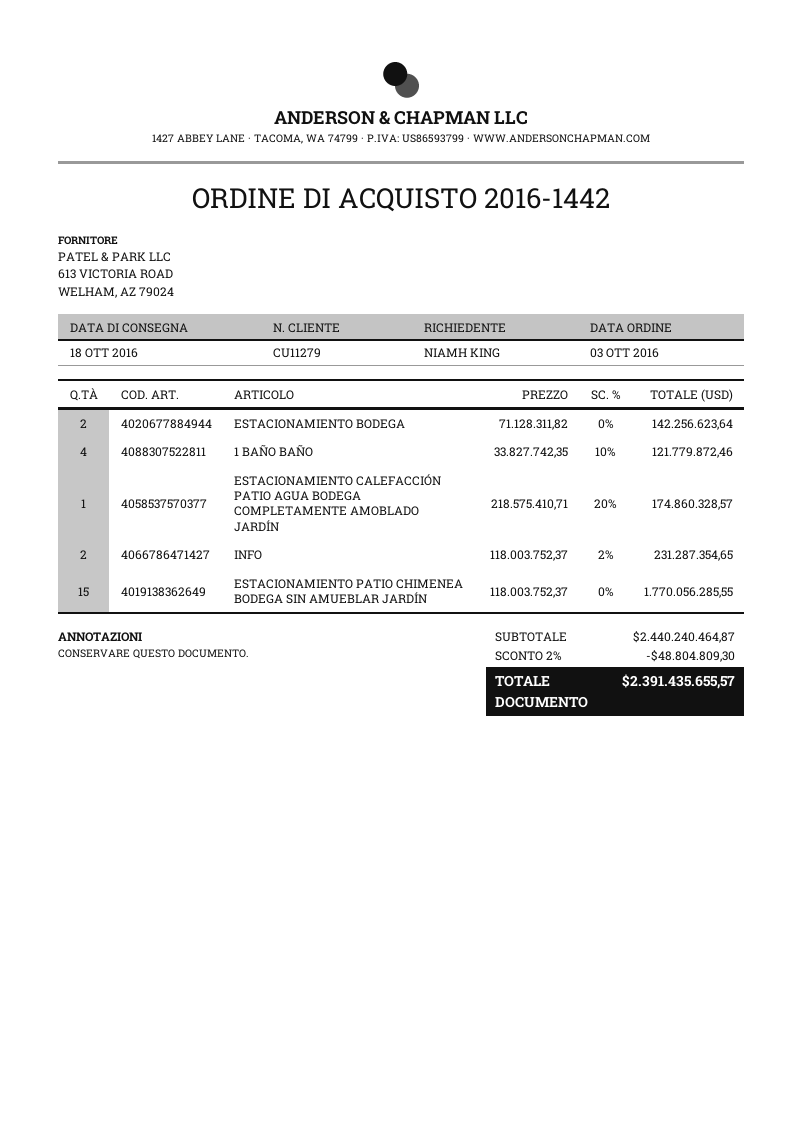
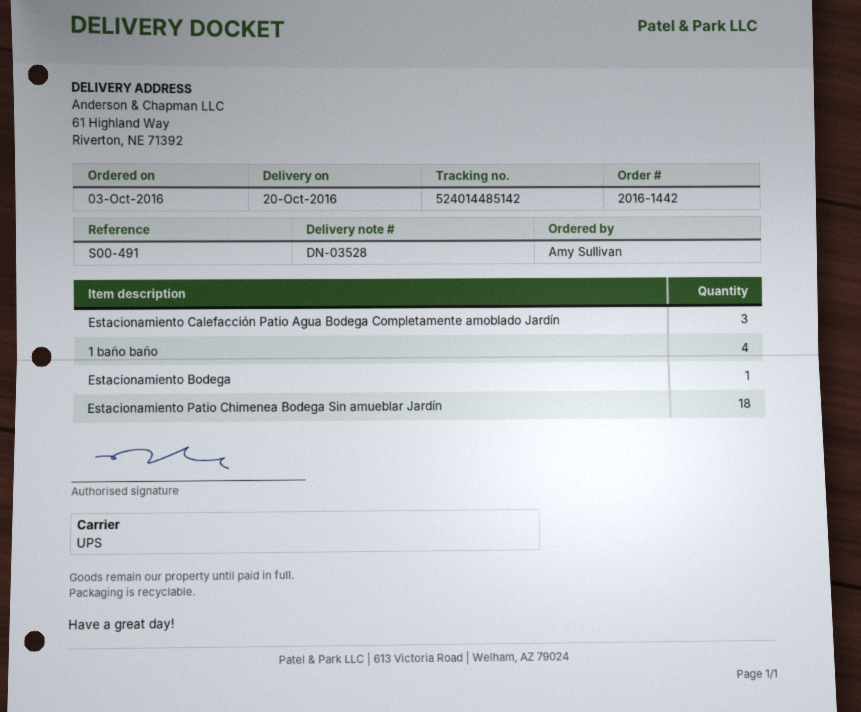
delivery date: 2016-10-18 -> 2016-10-20
ordered by: NIAMH KING -> Amy Sullivan
ESTACIONAMIENTO BODEGA: 2 -> 1
ESTACIONAMIENTO CALEFACCIÓN PATIO AGUA BODEGA COMPLETAMENTE AMOBLADO JARDÍN: 1 -> 3
INFO: 2 -> none
ESTACIONAMIENTO PATIO CHIMENEA BODEGA SIN AMUEBLAR JARDÍN: 15 -> 18

